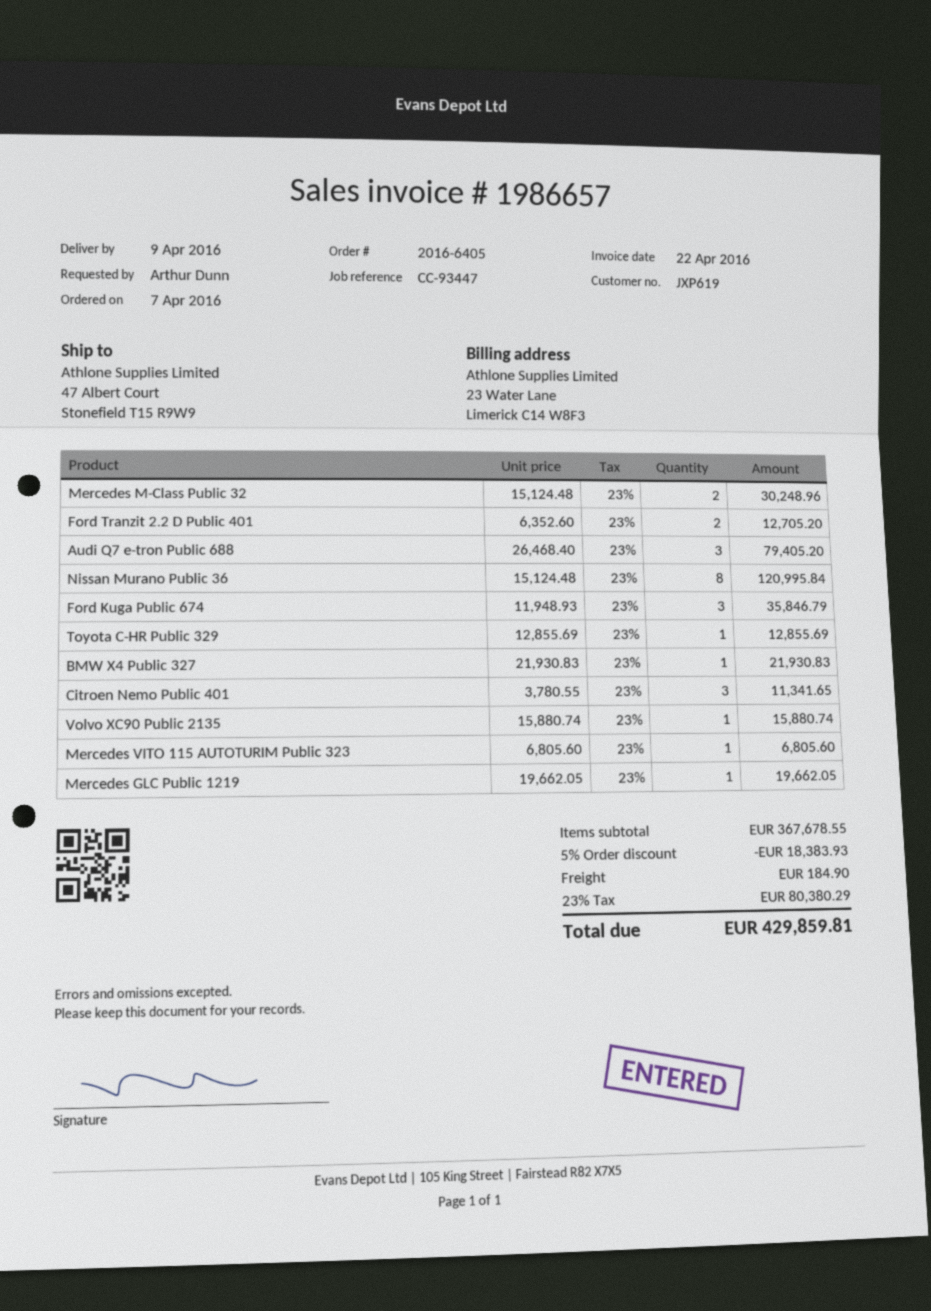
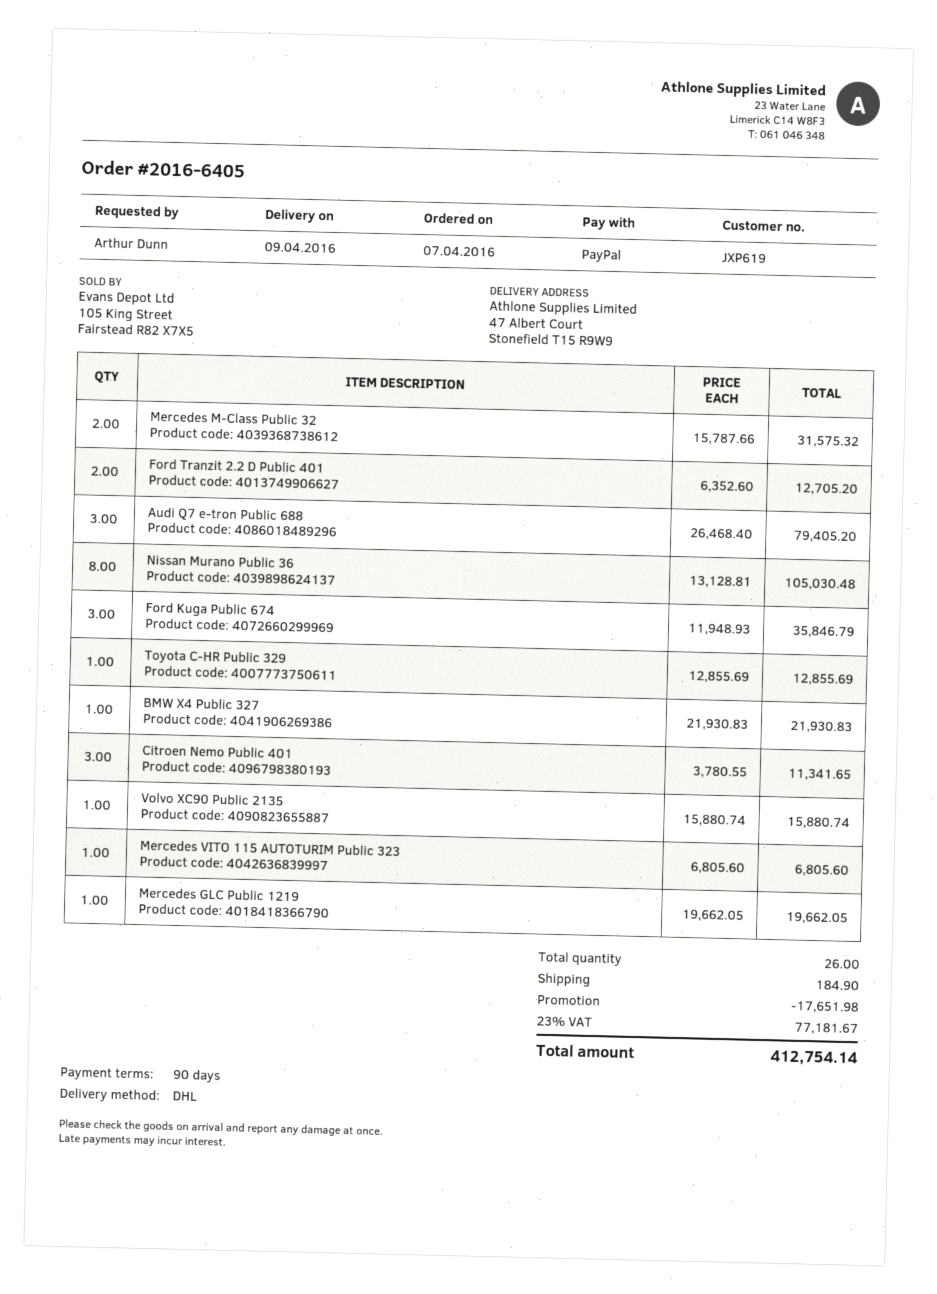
Mercedes M-Class Public 32: 2 x 15124.48 = 30248.96 -> 2 x 15787.66 = 31575.32
Nissan Murano Public 36: 8 x 15124.48 = 120995.84 -> 8 x 13128.81 = 105030.48
discount: 18383.93 -> 17651.98
tax: 23% = 80380.29 -> 23% = 77181.67
total: 429859.81 -> 412754.14

